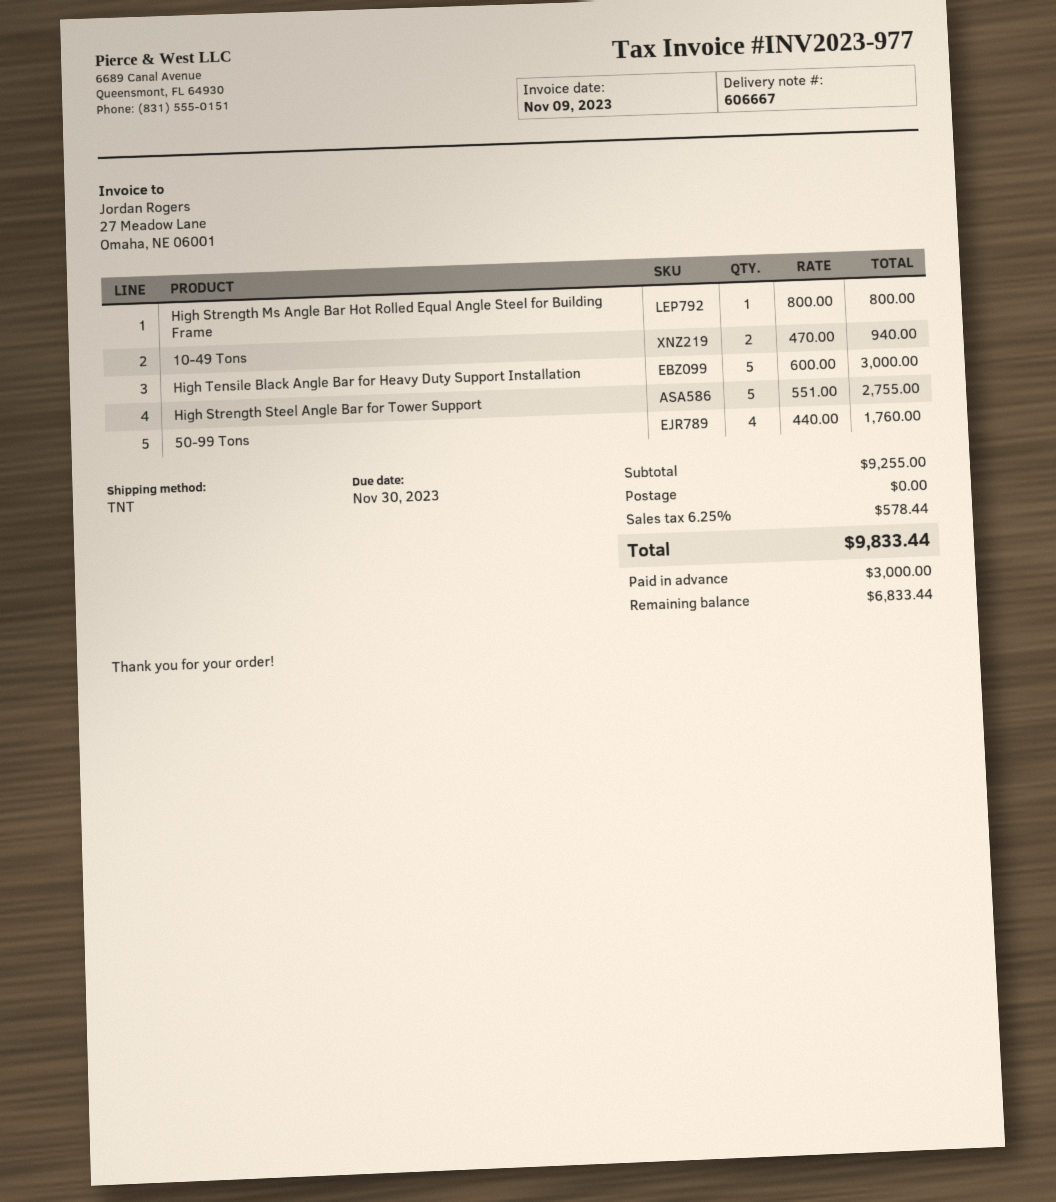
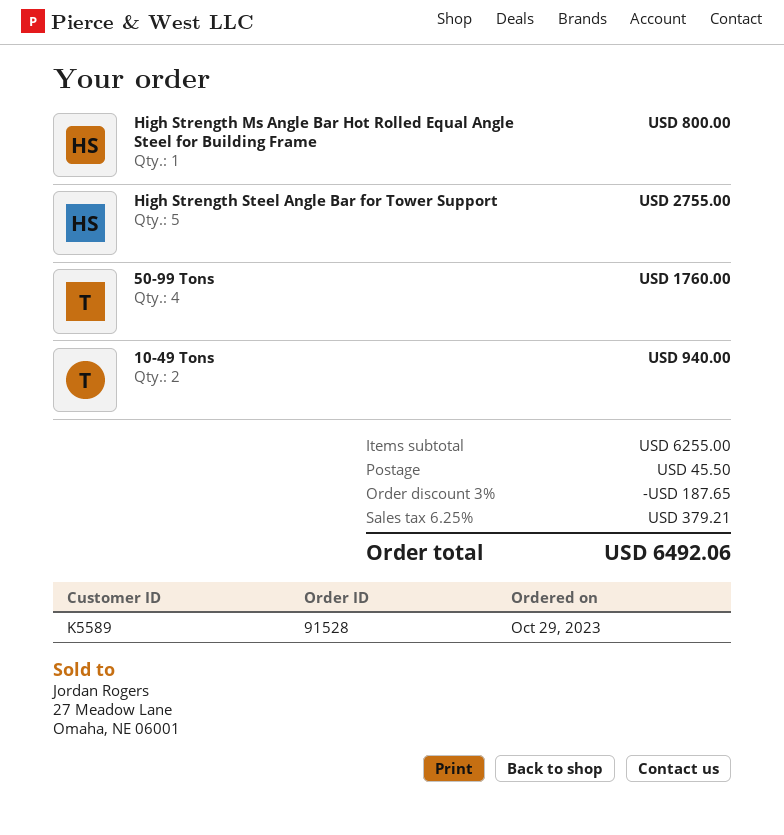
High Tensile Black Angle Bar for Heavy Duty Support Installation: 5 for 3000.00 -> none
subtotal: 9255.00 -> 6255.00
discount: none -> 3% = 187.65
shipping: 0.00 -> 45.50
tax: 6.25% = 578.44 -> 6.25% = 379.21
total: 9833.44 -> 6492.06

